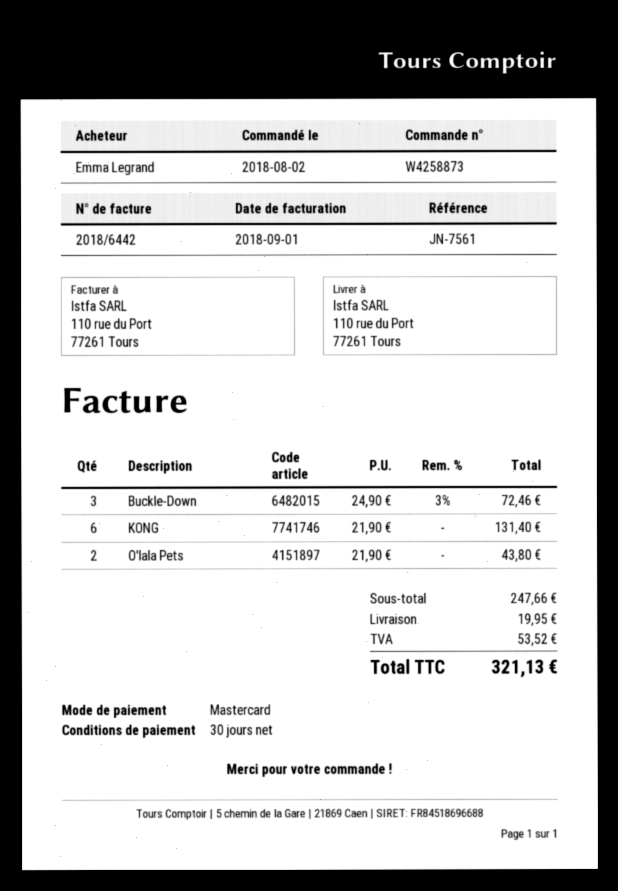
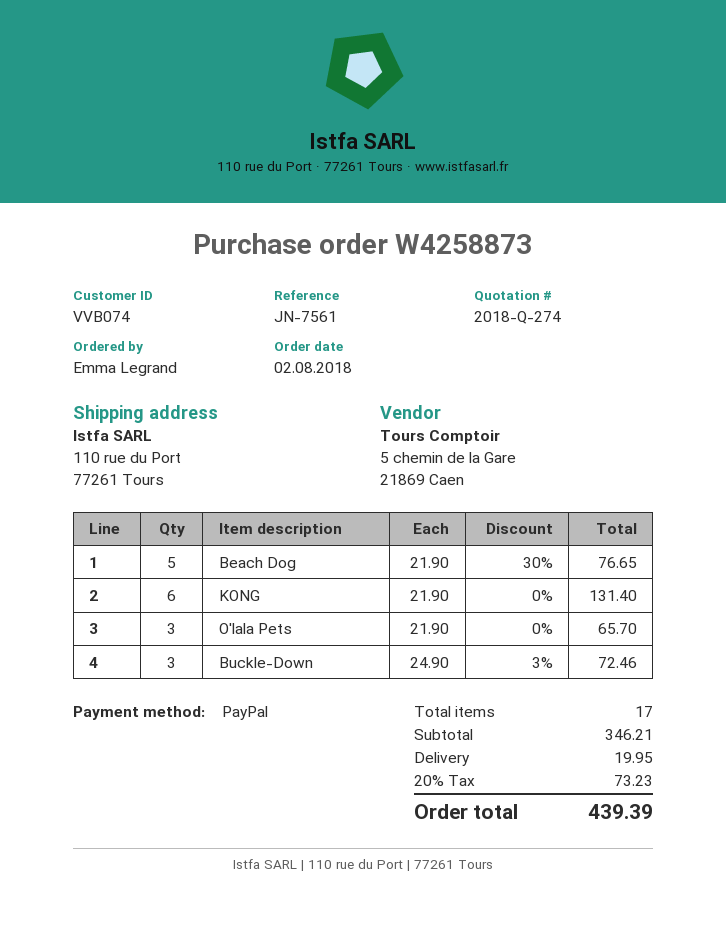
payment method: Mastercard -> PayPal
O'lala Pets: 2 x 21.90 = 43.80 -> 3 x 21.90 = 65.70
Beach Dog: none -> 5 x 21.90 - 30% = 76.65
subtotal: 247.66 -> 346.21
tax: 53.52 -> 73.23
total: 321.13 -> 439.39

